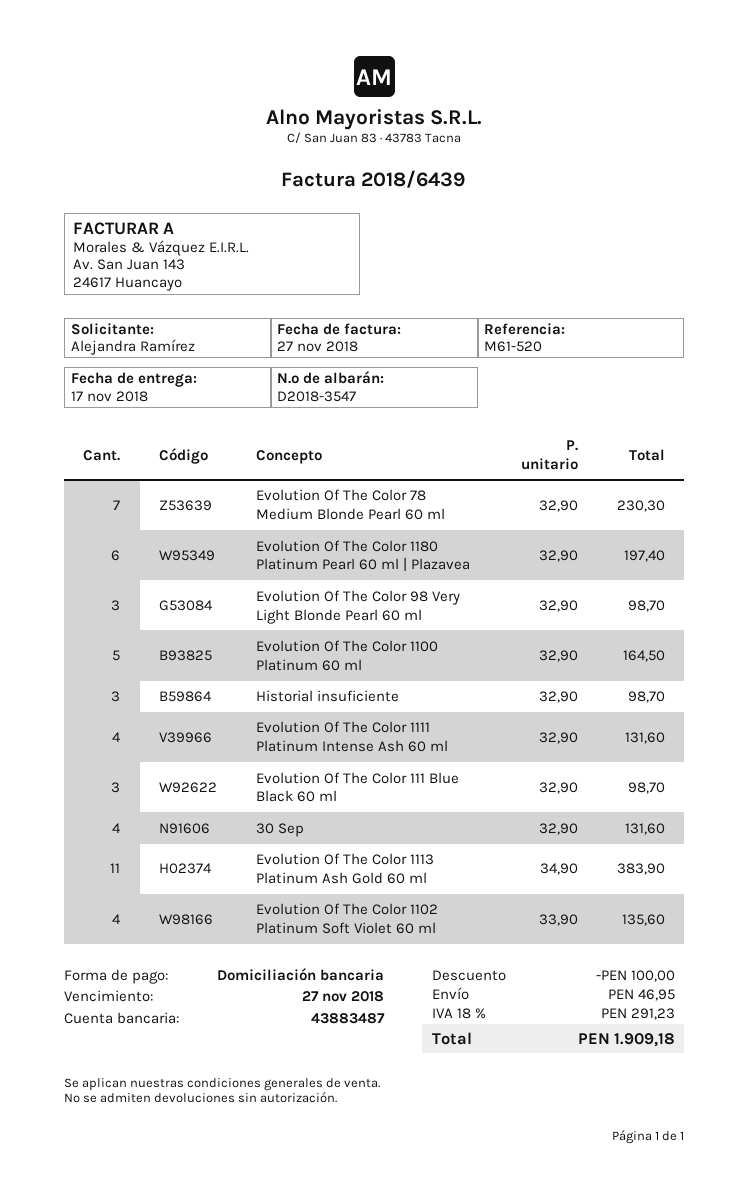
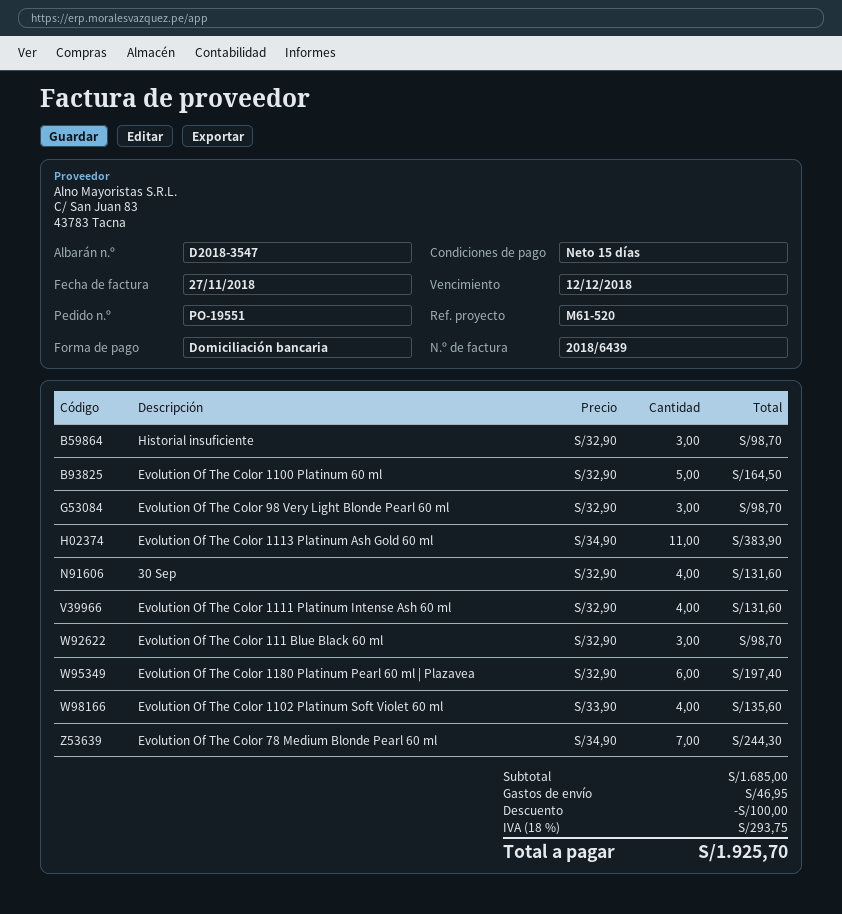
due date: 2018-11-27 -> 2018-12-12
Evolution Of The Color 78 Medium Blonde Pearl 60 ml: 7 x 32.90 = 230.30 -> 7 x 34.90 = 244.30
tax: 18% = 291.23 -> 18% = 293.75
total: 1909.18 -> 1925.70

